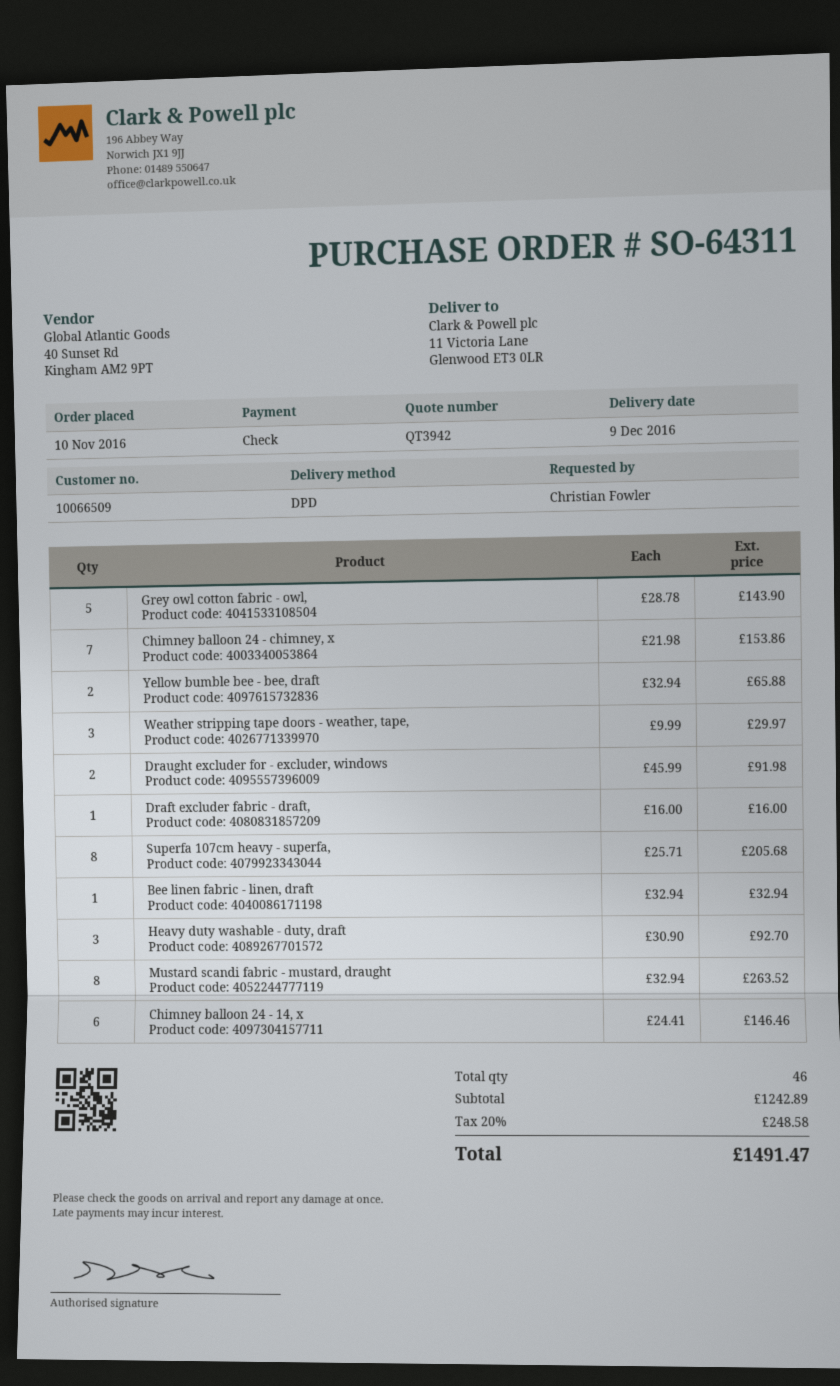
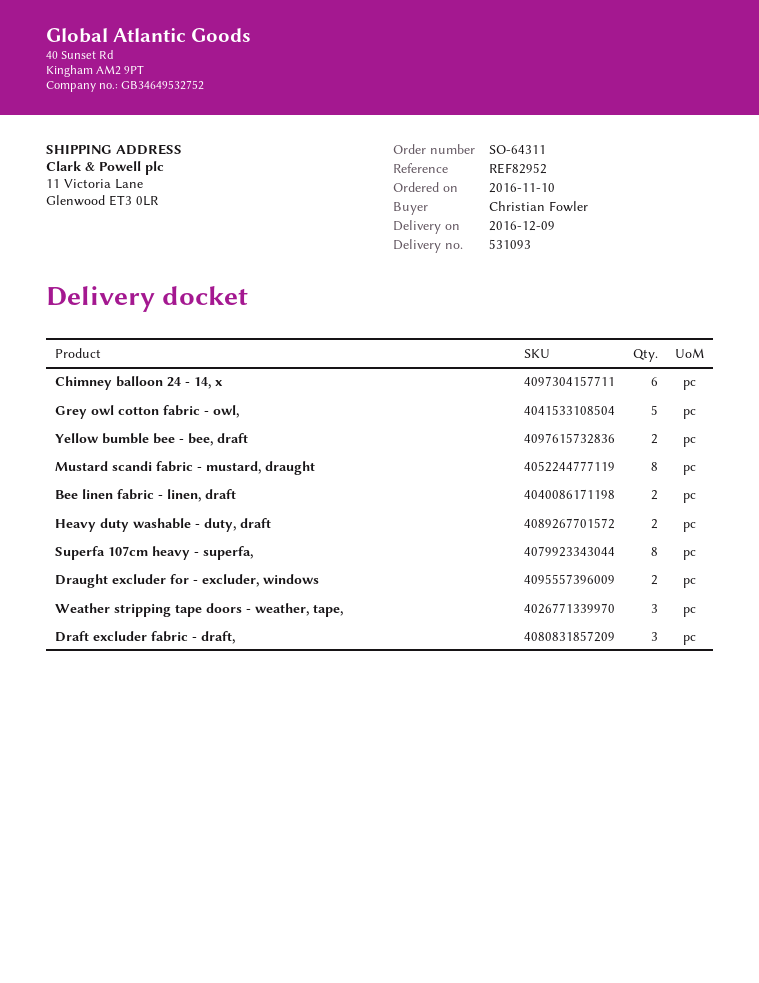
Chimney balloon 24 - chimney, x: 7 -> none
Draft excluder fabric - draft,: 1 -> 3
Bee linen fabric - linen, draft: 1 -> 2
Heavy duty washable - duty, draft: 3 -> 2

